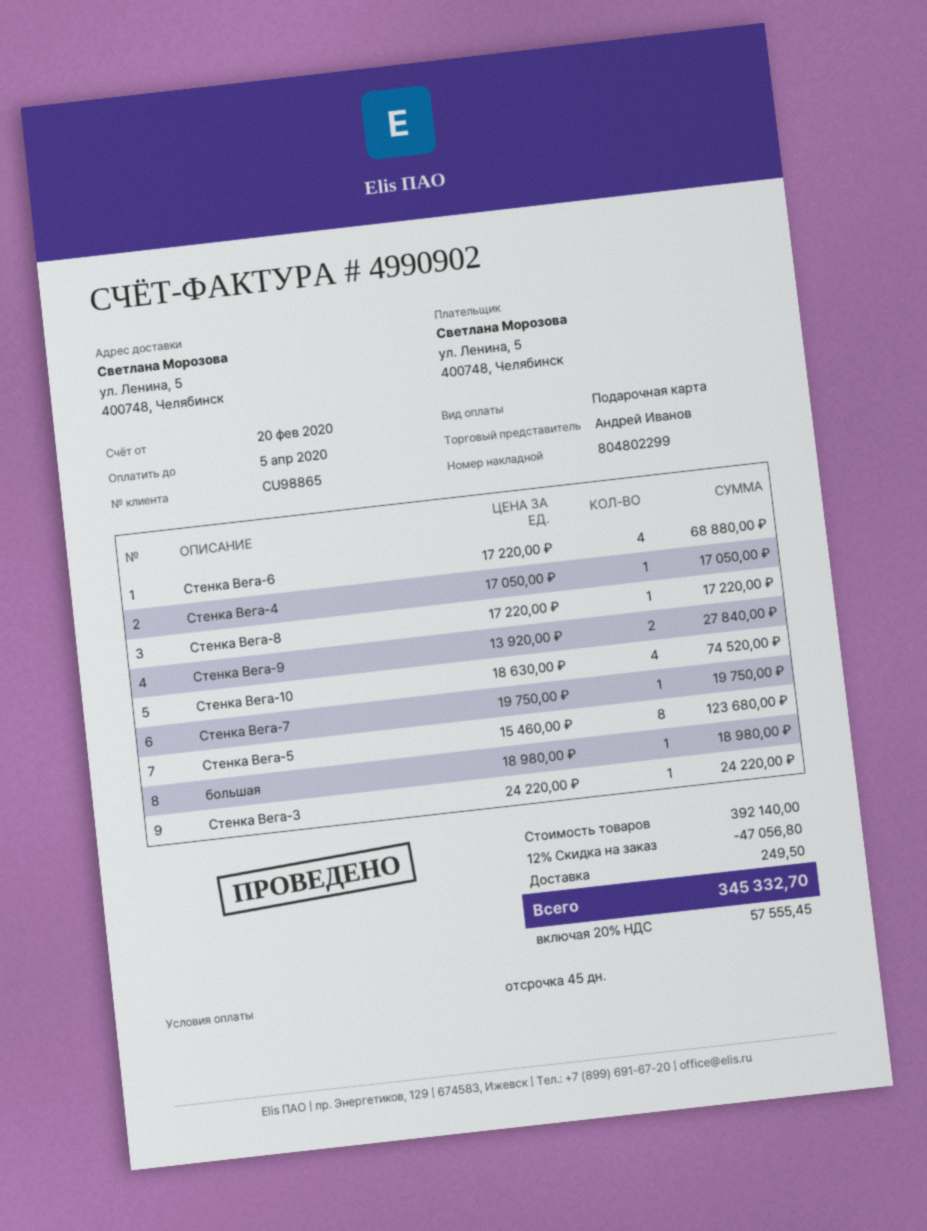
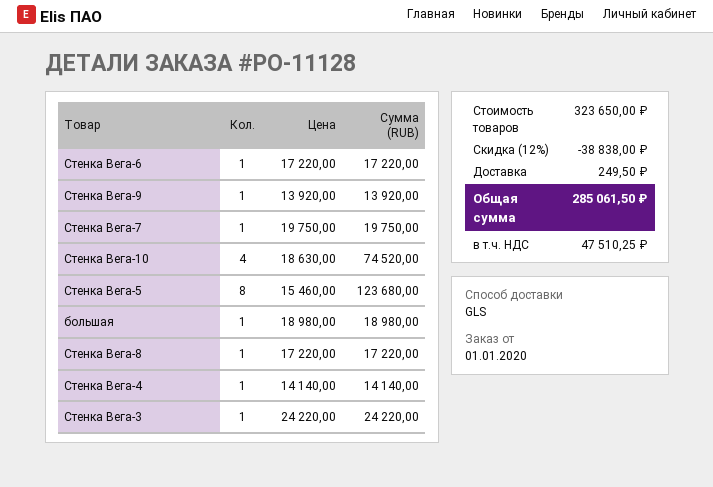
Стенка Вега-6: 4 x 17220.00 = 68880.00 -> 1 x 17220.00 = 17220.00
Стенка Вега-4: 1 x 17050.00 = 17050.00 -> 1 x 14140.00 = 14140.00
Стенка Вега-9: 2 x 13920.00 = 27840.00 -> 1 x 13920.00 = 13920.00
subtotal: 392140.00 -> 323650.00
discount: 12% = 47056.80 -> 12% = 38838.00
tax: 57555.45 -> 47510.25
total: 345332.70 -> 285061.50

